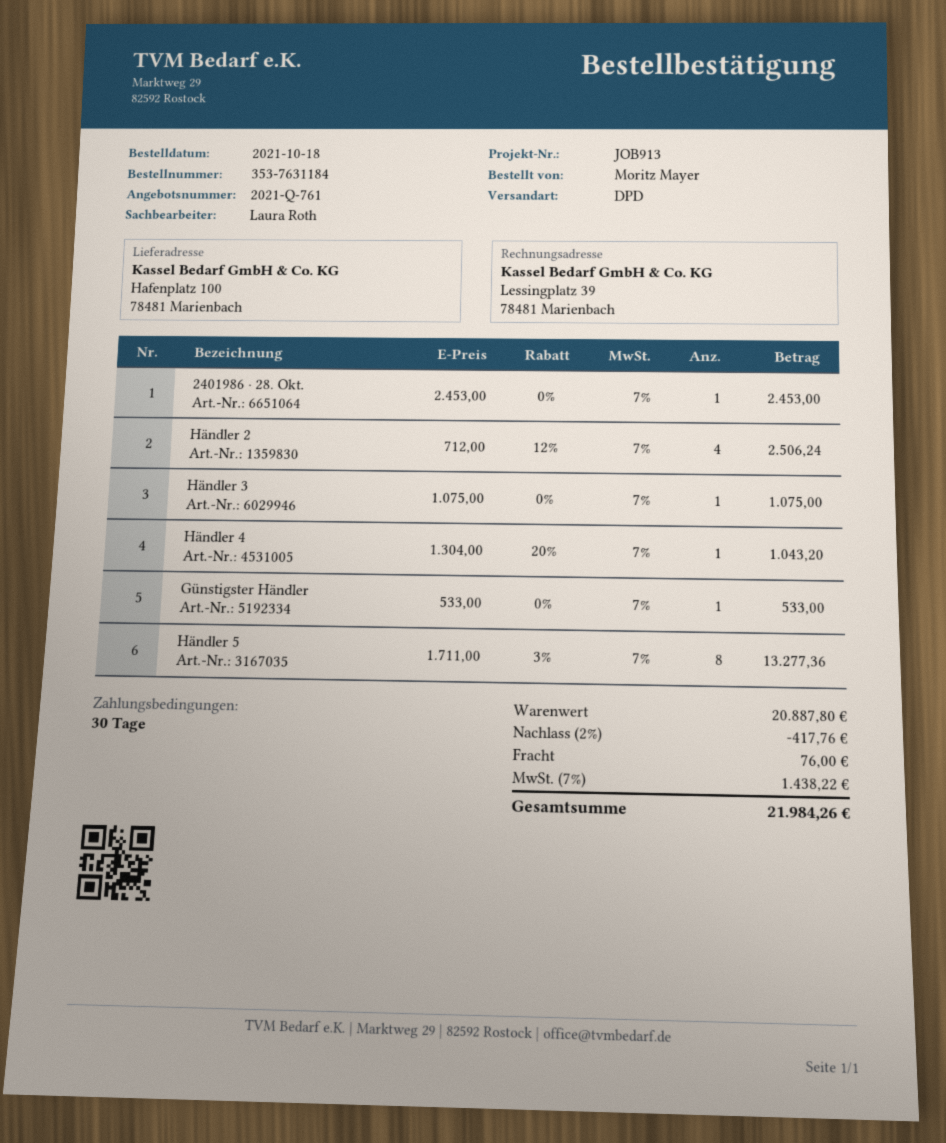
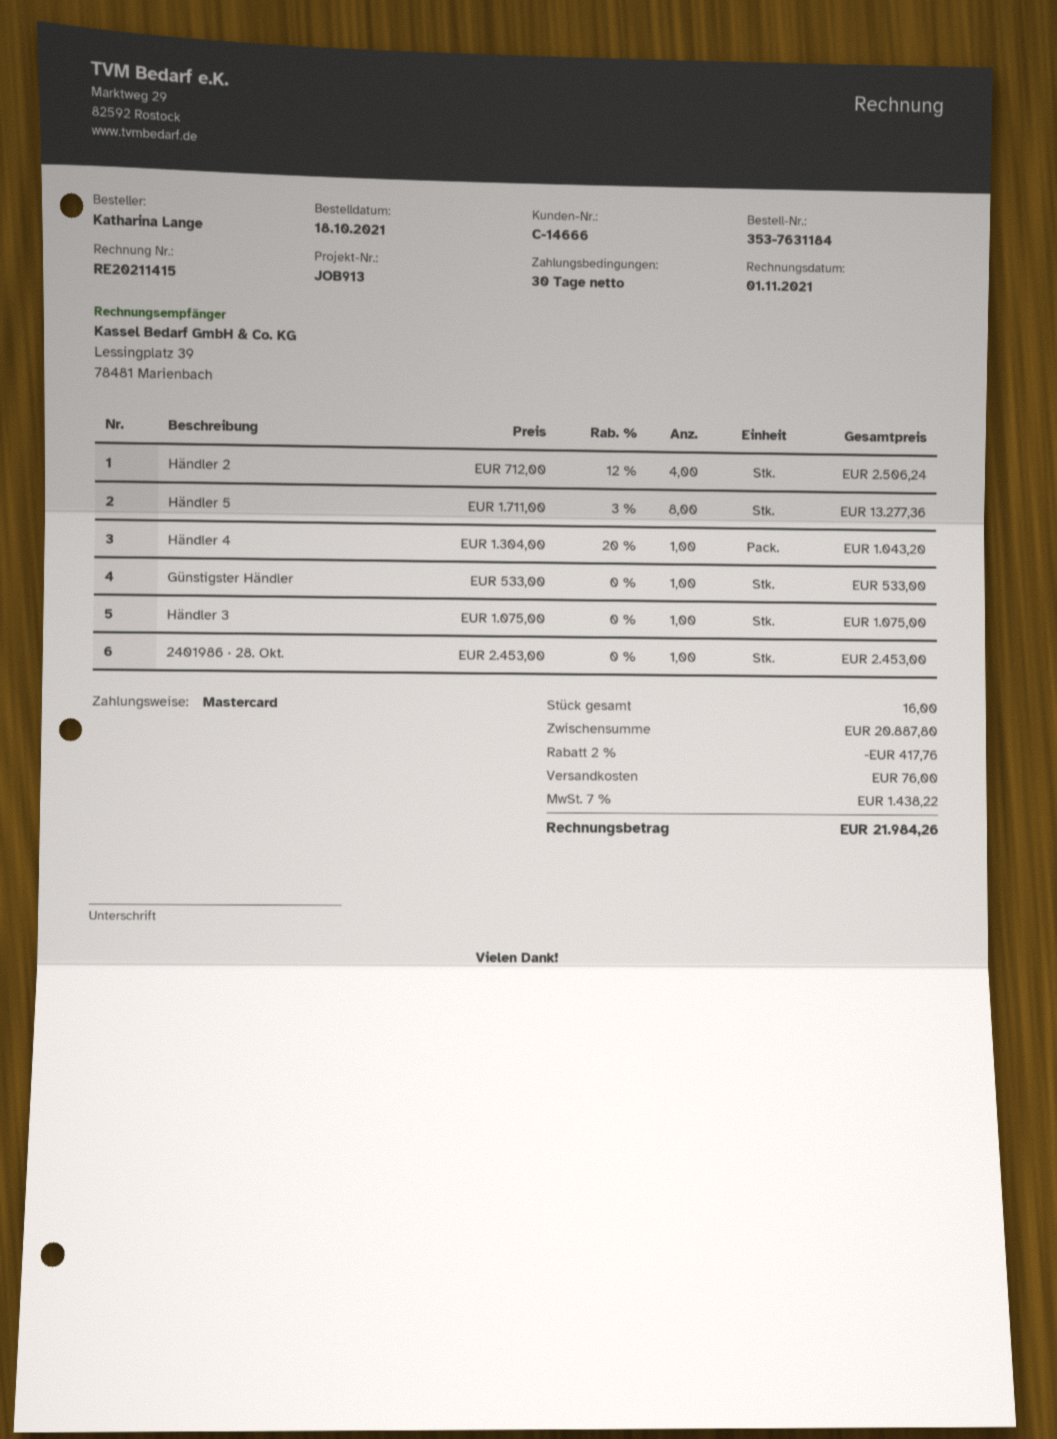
ordered by: Moritz Mayer -> Katharina Lange

